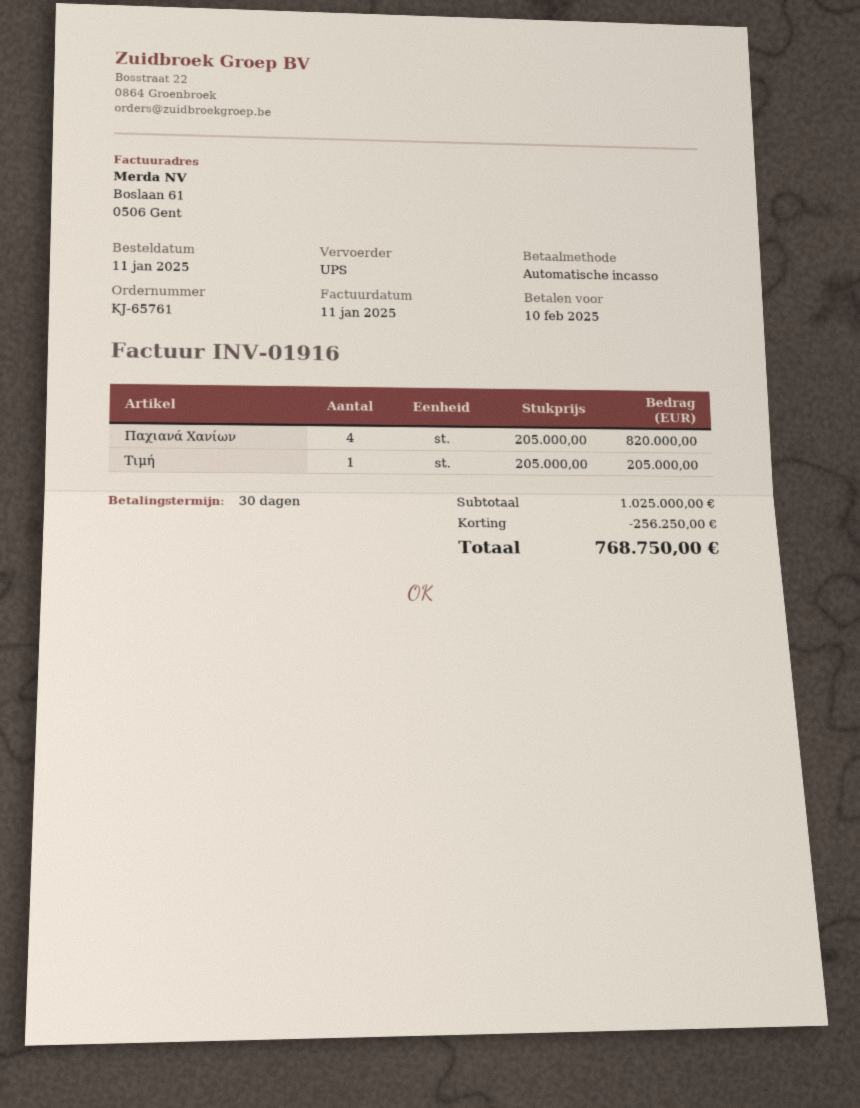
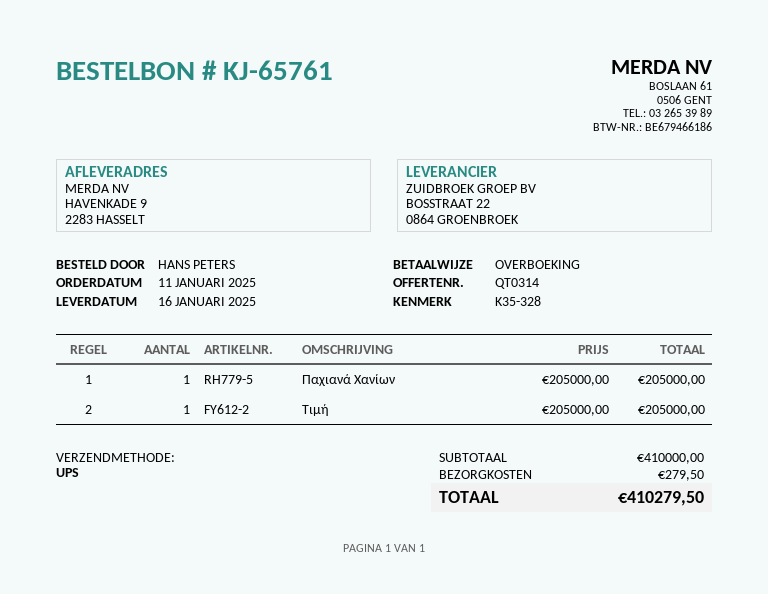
payment method: direct debit -> bank transfer
Παχιανά Χανίων: 4 x 205000.00 = 820000.00 -> 1 x 205000.00 = 205000.00
subtotal: 1025000.00 -> 410000.00
discount: 256250.00 -> none
shipping: none -> 279.50
total: 768750.00 -> 410279.50

